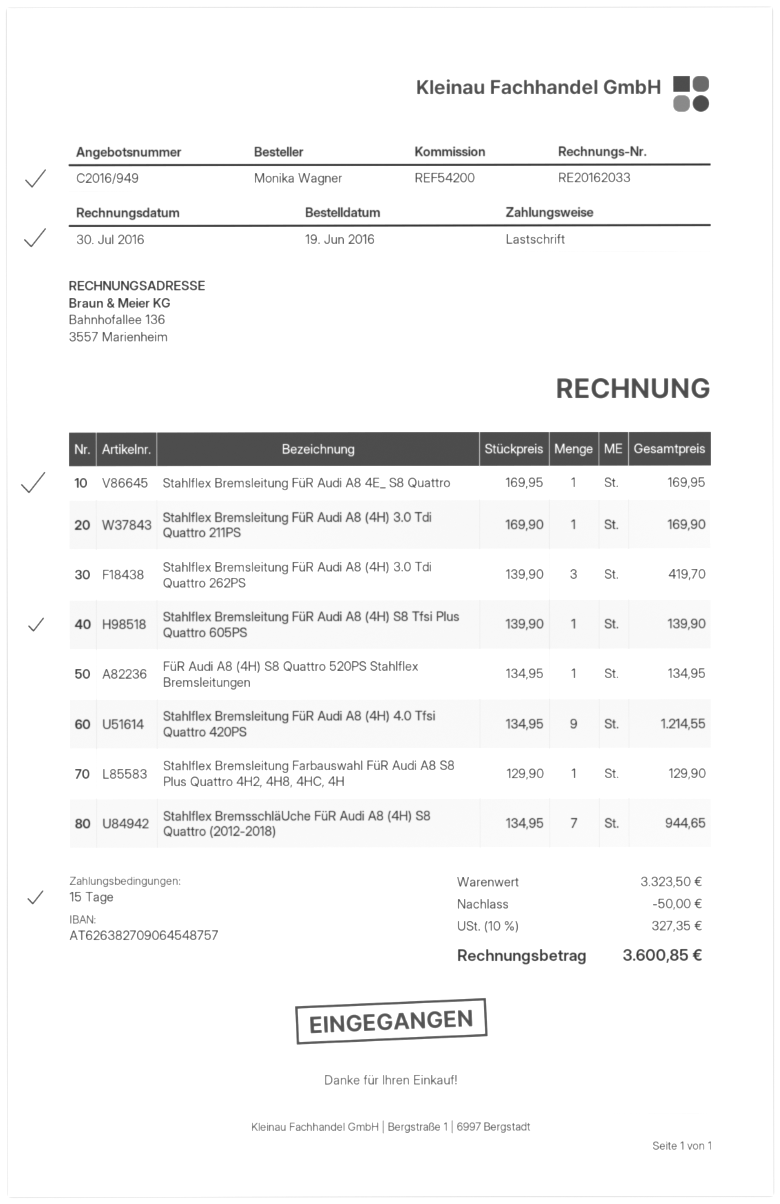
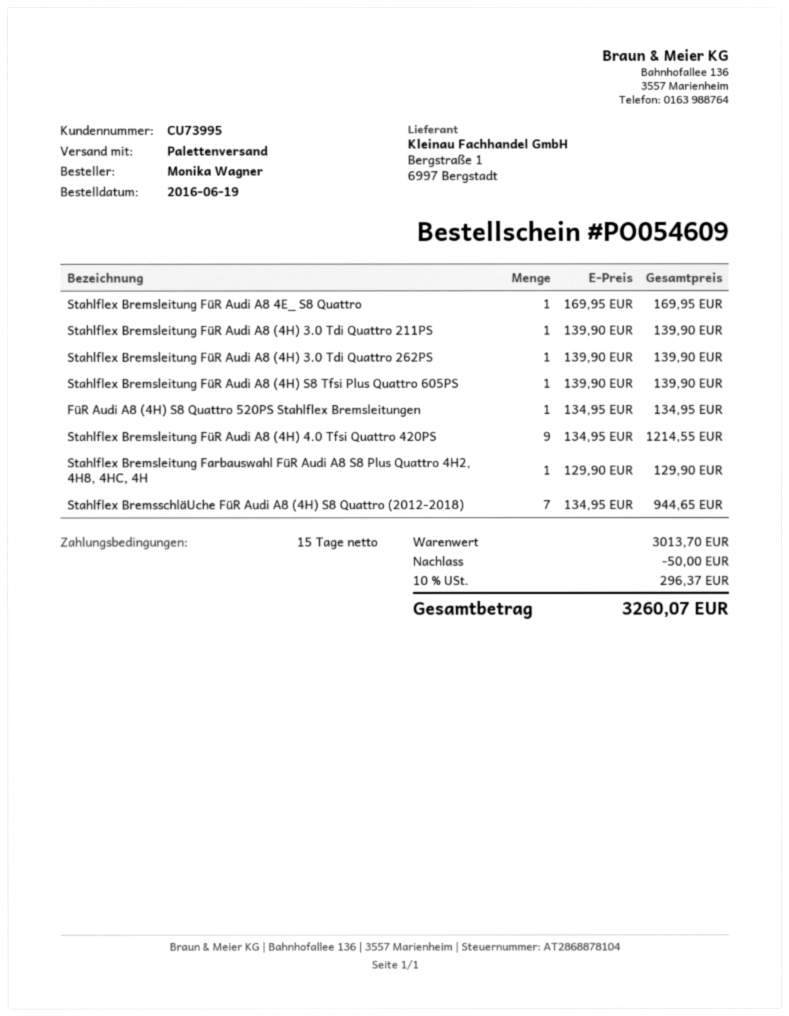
Stahlflex Bremsleitung FüR Audi A8 (4H) 3.0 Tdi Quattro 211PS: 1 x 169.90 = 169.90 -> 1 x 139.90 = 139.90
Stahlflex Bremsleitung FüR Audi A8 (4H) 3.0 Tdi Quattro 262PS: 3 x 139.90 = 419.70 -> 1 x 139.90 = 139.90
subtotal: 3323.50 -> 3013.70
tax: 10% = 327.35 -> 10% = 296.37
total: 3600.85 -> 3260.07

